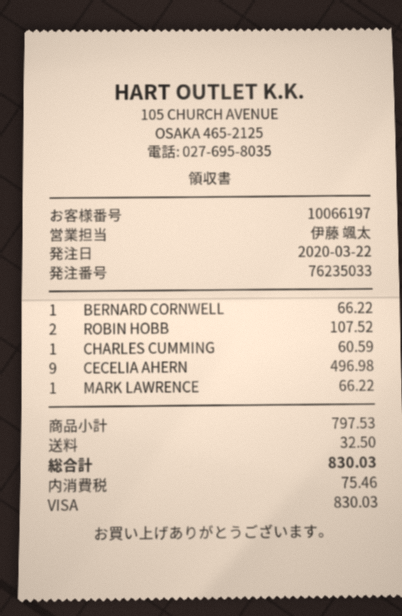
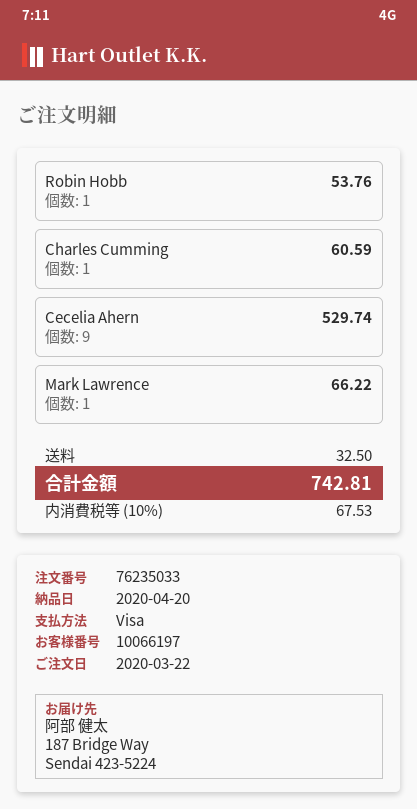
BERNARD CORNWELL: 1 for 66.22 -> none
ROBIN HOBB: 2 for 107.52 -> 1 for 53.76
CECELIA AHERN: 9 for 496.98 -> 9 for 529.74
tax: 75.46 -> 67.53
total: 830.03 -> 742.81

